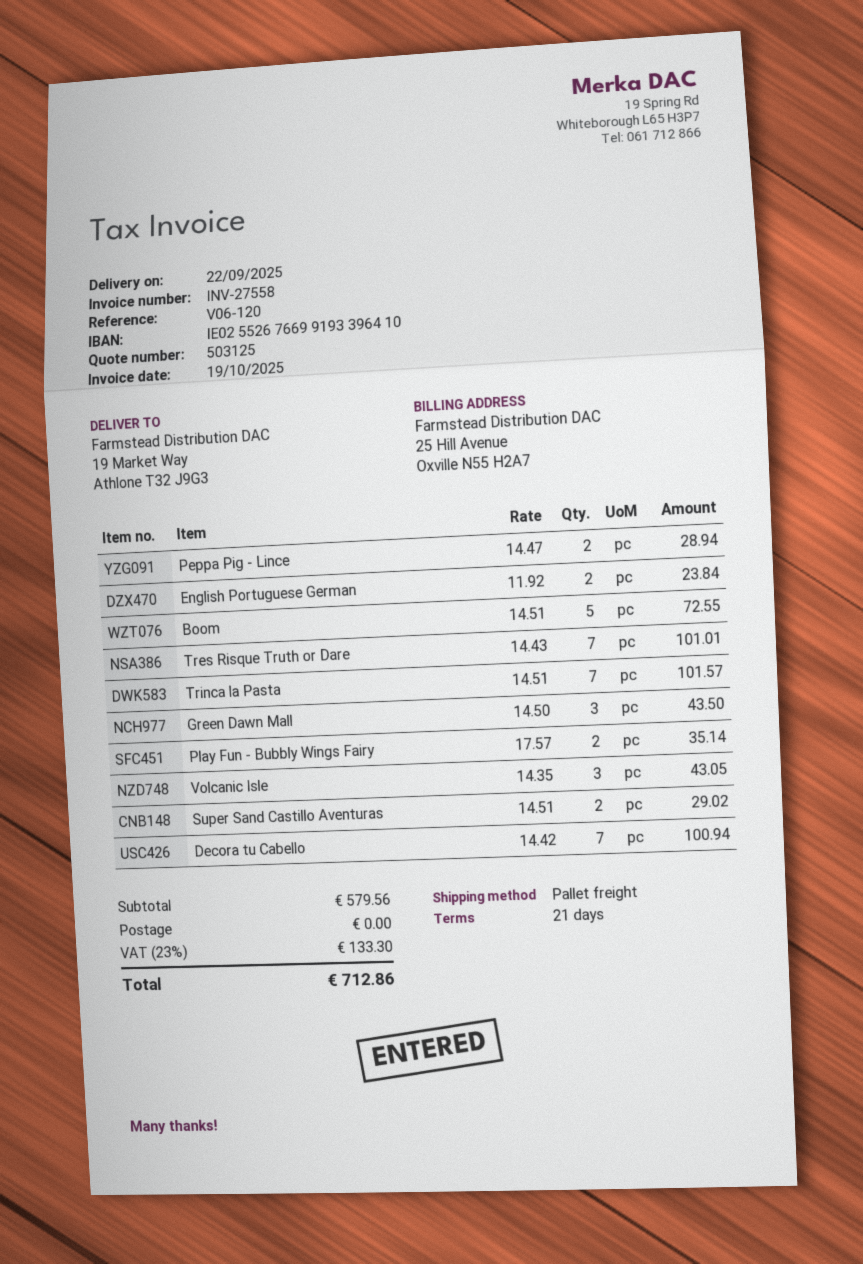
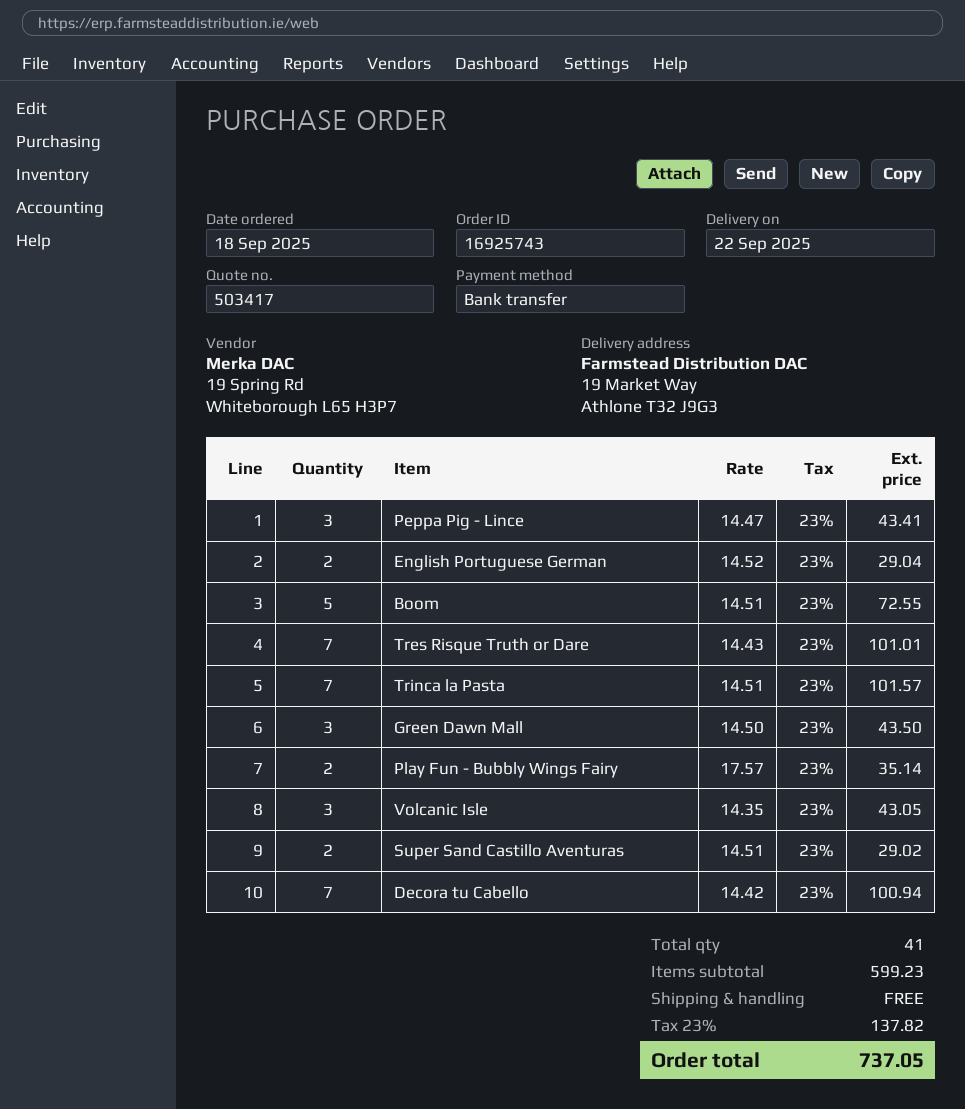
quote number: 503125 -> 503417
Peppa Pig - Lince: 2 x 14.47 = 28.94 -> 3 x 14.47 = 43.41
English Portuguese German: 2 x 11.92 = 23.84 -> 2 x 14.52 = 29.04
subtotal: 579.56 -> 599.23
tax: 23% = 133.30 -> 23% = 137.82
total: 712.86 -> 737.05

